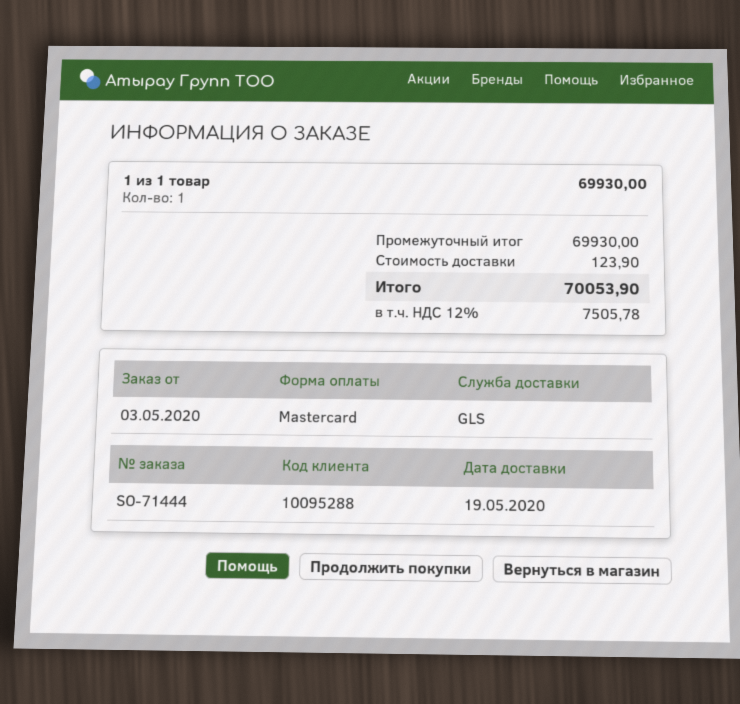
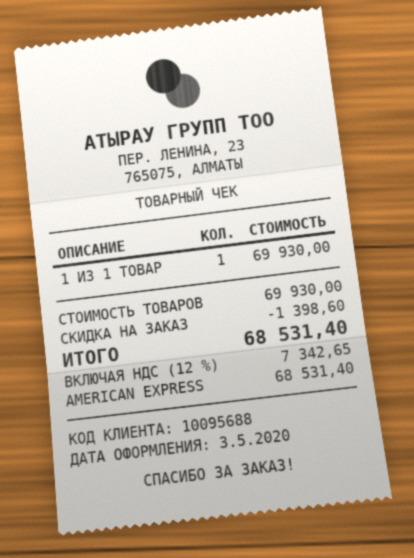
customer number: 10095288 -> 10095688
payment method: Mastercard -> American Express
discount: none -> 1398.60
shipping: 123.90 -> none
tax: 12% = 7505.78 -> 12% = 7342.65
total: 70053.90 -> 68531.40

